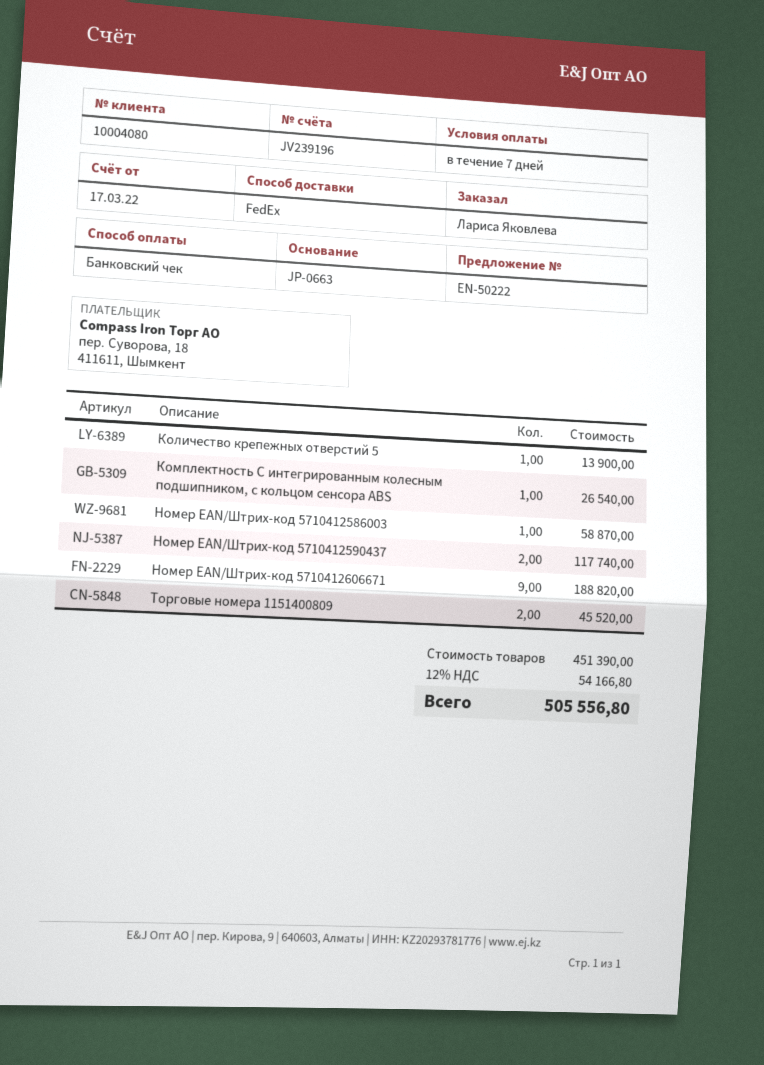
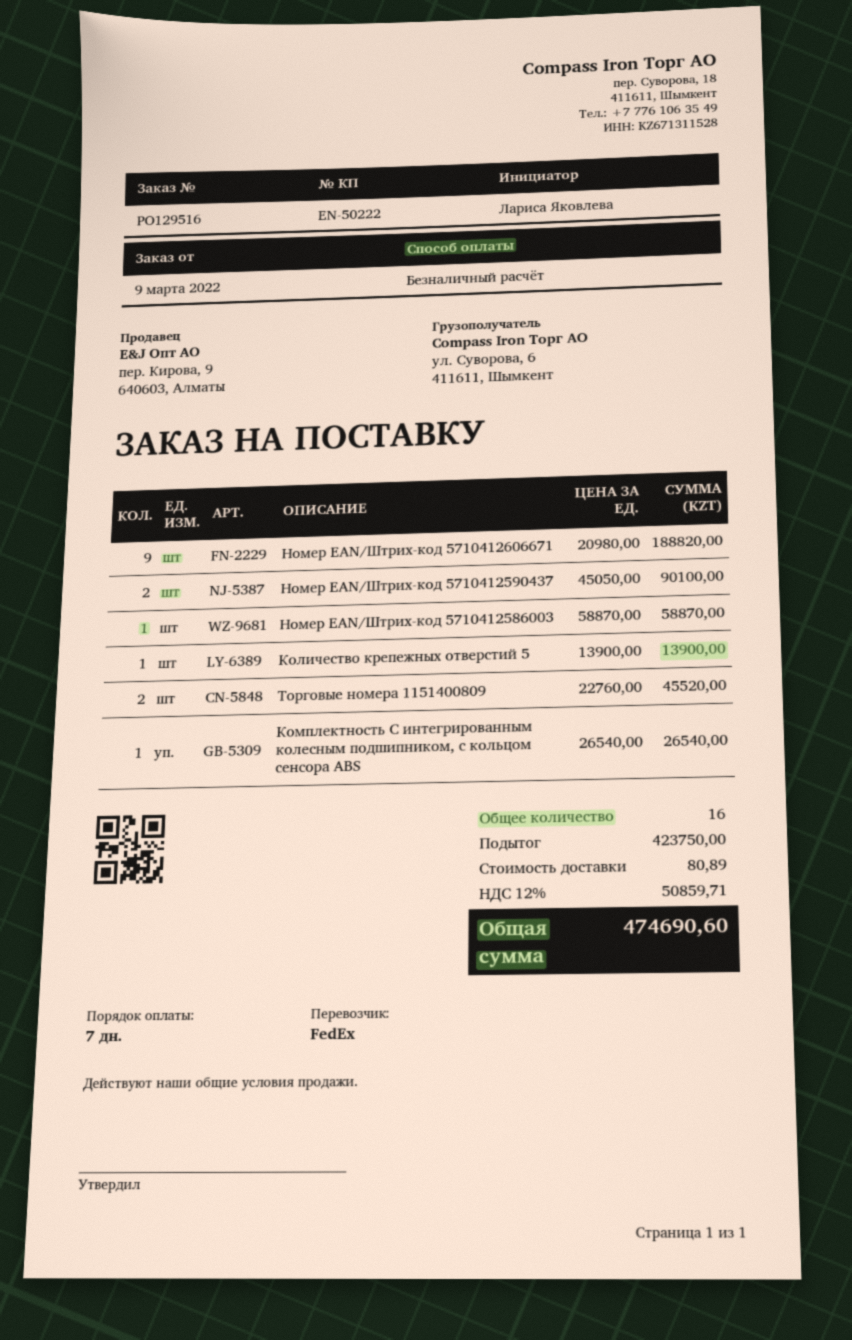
payment method: cheque -> bank transfer
Номер EAN/Штрих-код 5710412590437: 2 for 117740.00 -> 2 for 90100.00
subtotal: 451390.00 -> 423750.00
shipping: none -> 80.89
tax: 12% = 54166.80 -> 12% = 50859.71
total: 505556.80 -> 474690.60

